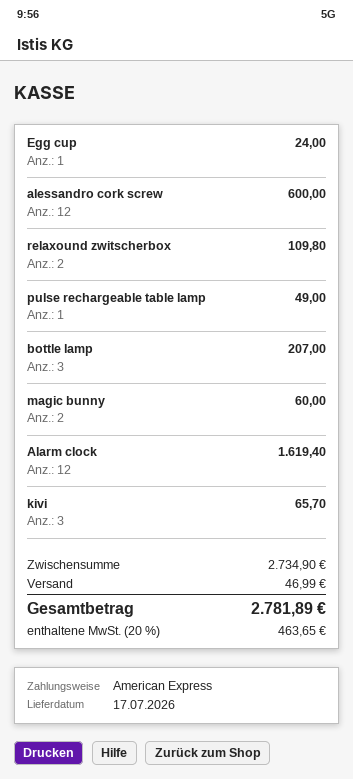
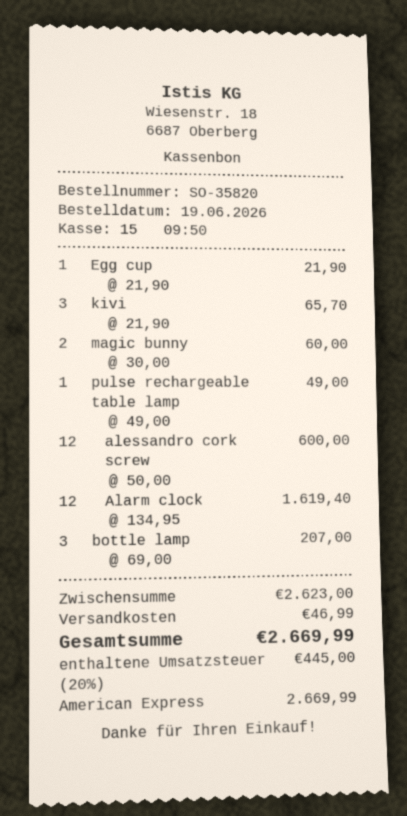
Egg cup: 1 for 24.00 -> 1 for 21.90
relaxound zwitscherbox: 2 for 109.80 -> none
subtotal: 2734.90 -> 2623.00
tax: 20% = 463.65 -> 20% = 445.00
total: 2781.89 -> 2669.99

